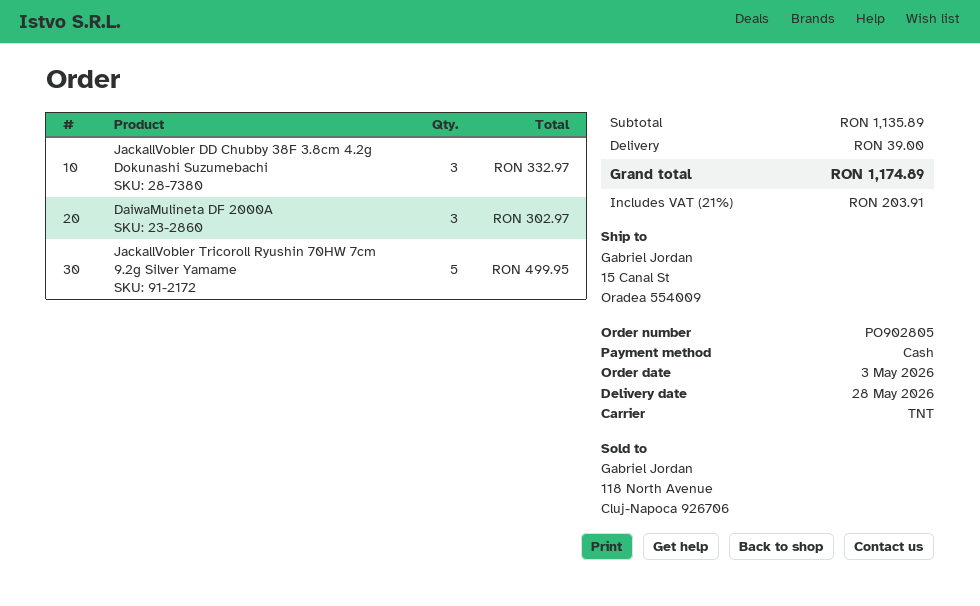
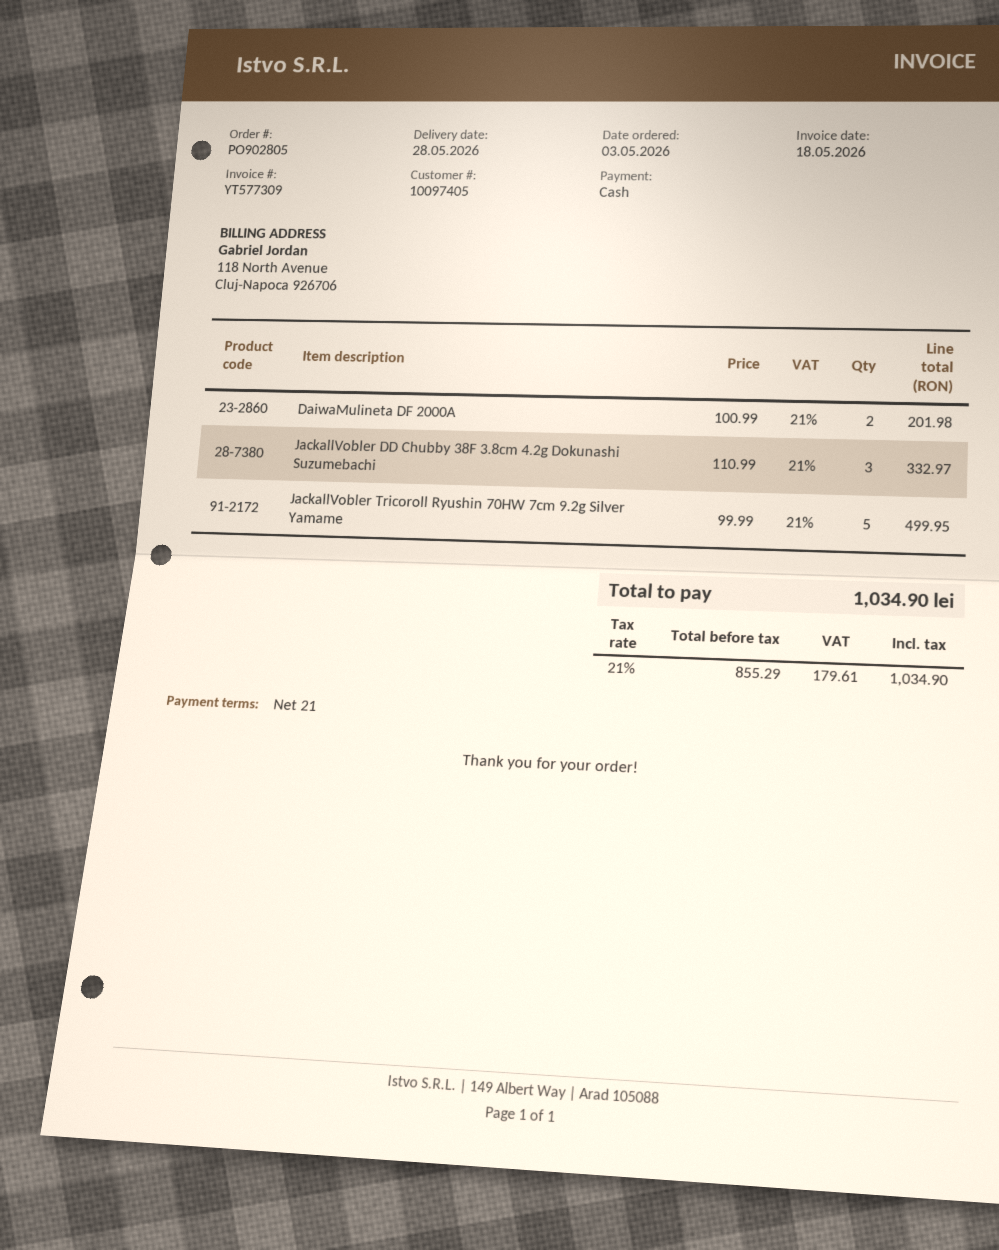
DaiwaMulineta DF 2000A: 3 for 302.97 -> 2 for 201.98
shipping: 39.00 -> none
tax: 21% = 203.91 -> 21% = 179.61
total: 1174.89 -> 1034.90

